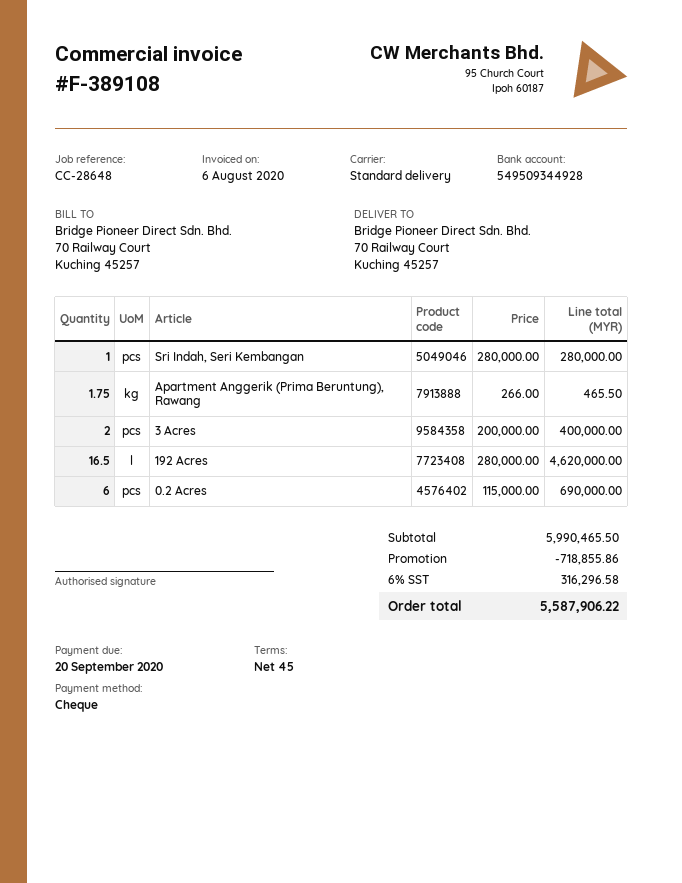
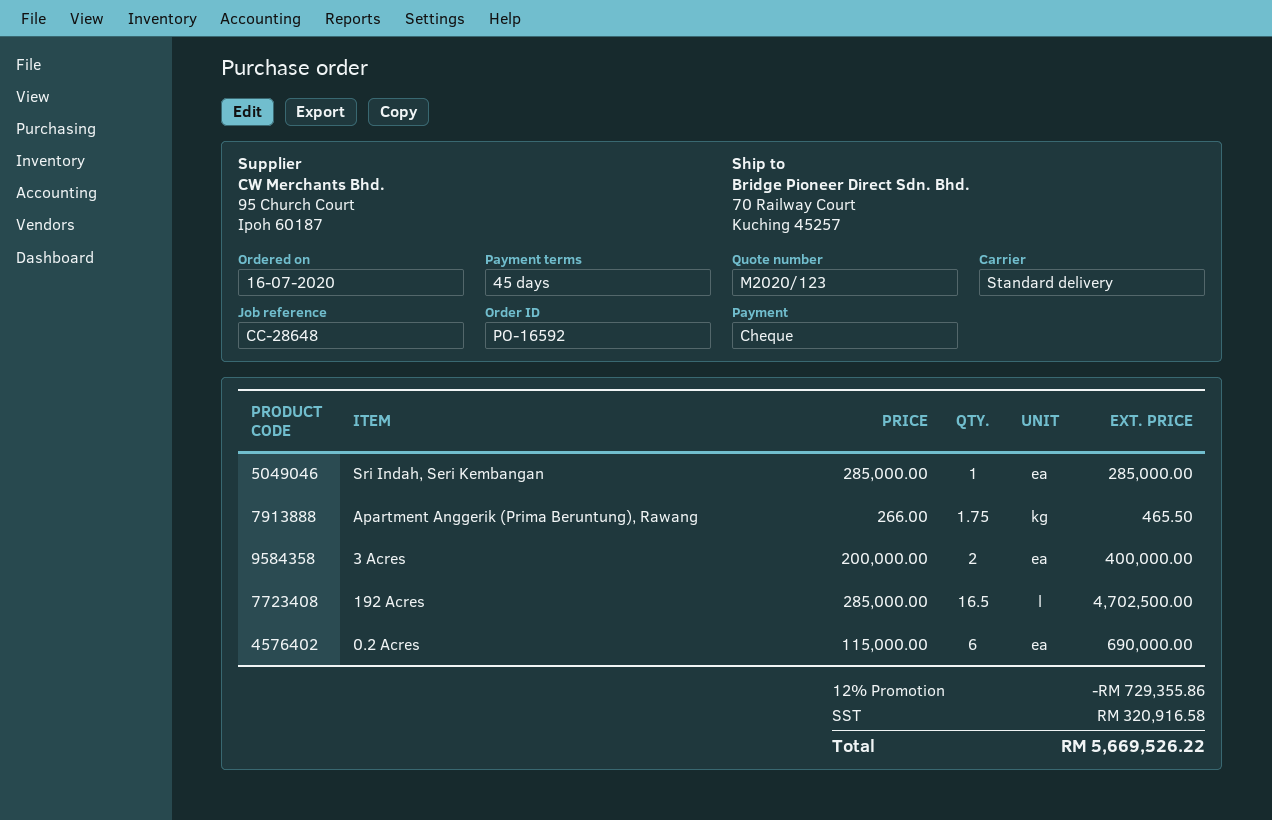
Sri Indah, Seri Kembangan: 1 x 280000.00 = 280000.00 -> 1 x 285000.00 = 285000.00
192 Acres: 16.5 x 280000.00 = 4620000.00 -> 16.5 x 285000.00 = 4702500.00
discount: 718855.86 -> 729355.86
tax: 316296.58 -> 320916.58
total: 5587906.22 -> 5669526.22

